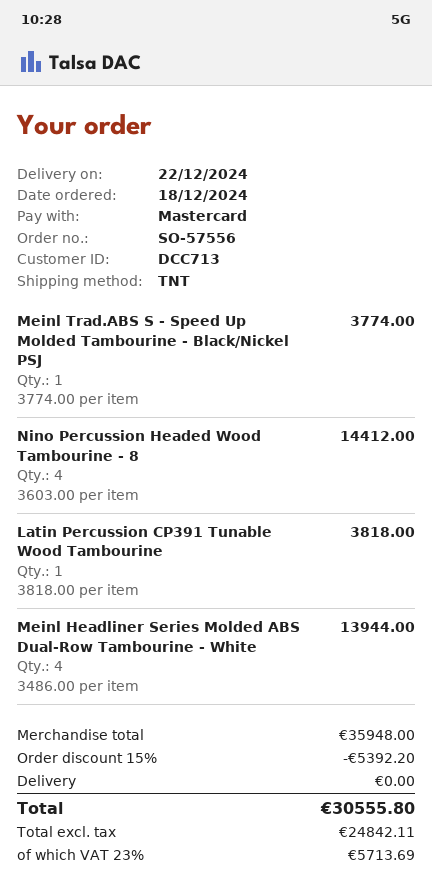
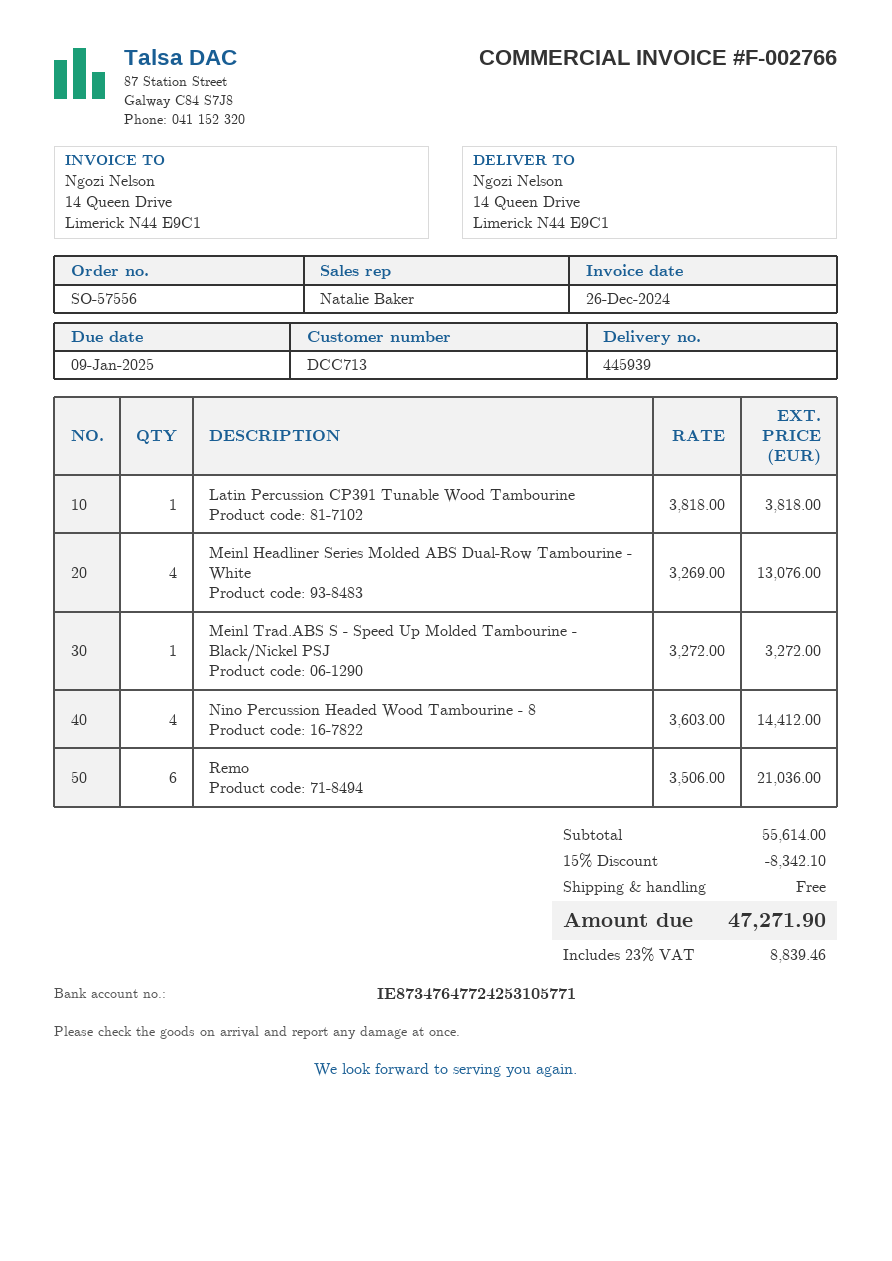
Meinl Trad.ABS S - Speed Up Molded Tambourine - Black/Nickel PSJ: 1 x 3774.00 = 3774.00 -> 1 x 3272.00 = 3272.00
Meinl Headliner Series Molded ABS Dual-Row Tambourine - White: 4 x 3486.00 = 13944.00 -> 4 x 3269.00 = 13076.00
Remo: none -> 6 x 3506.00 = 21036.00
subtotal: 35948.00 -> 55614.00
discount: 15% = 5392.20 -> 15% = 8342.10
tax: 23% = 5713.69 -> 23% = 8839.46
total: 30555.80 -> 47271.90

